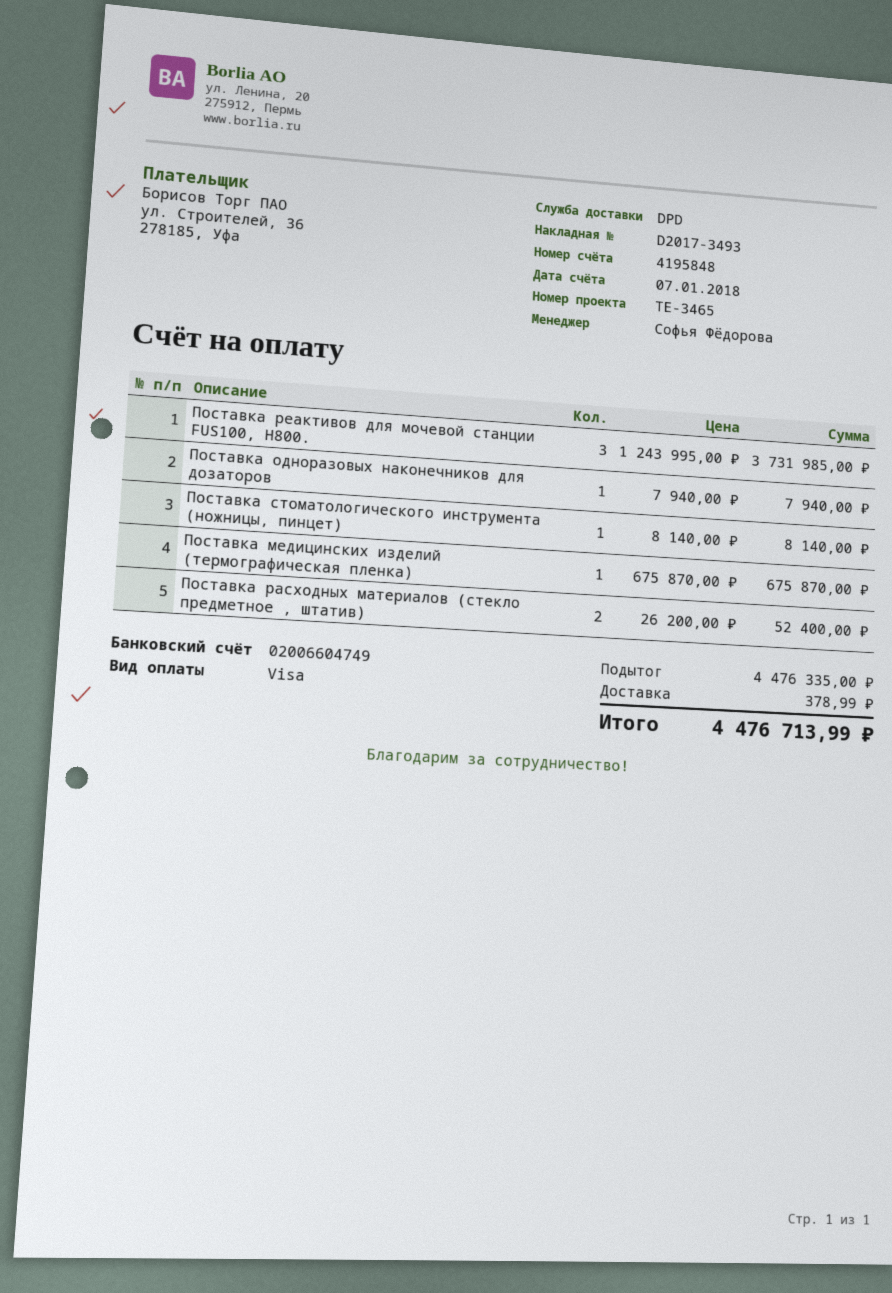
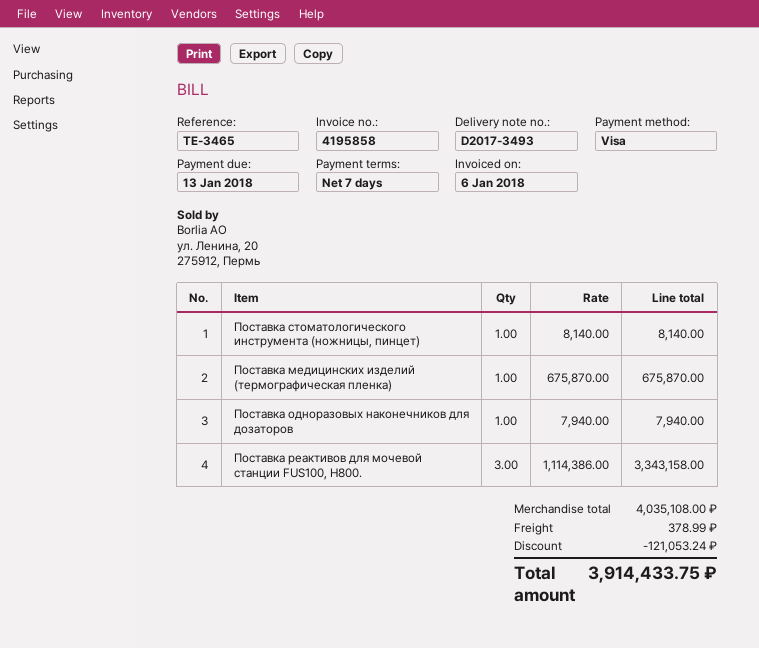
invoice number: 4195848 -> 4195858
invoice date: 2018-01-07 -> 2018-01-06
Поставка реактивов для мочевой станции FUS100, H800.: 3 x 1243995.00 = 3731985.00 -> 3 x 1114386.00 = 3343158.00
Поставка расходных материалов (стекло предметное , штатив): 2 x 26200.00 = 52400.00 -> none
subtotal: 4476335.00 -> 4035108.00
discount: none -> 121053.24
total: 4476713.99 -> 3914433.75

